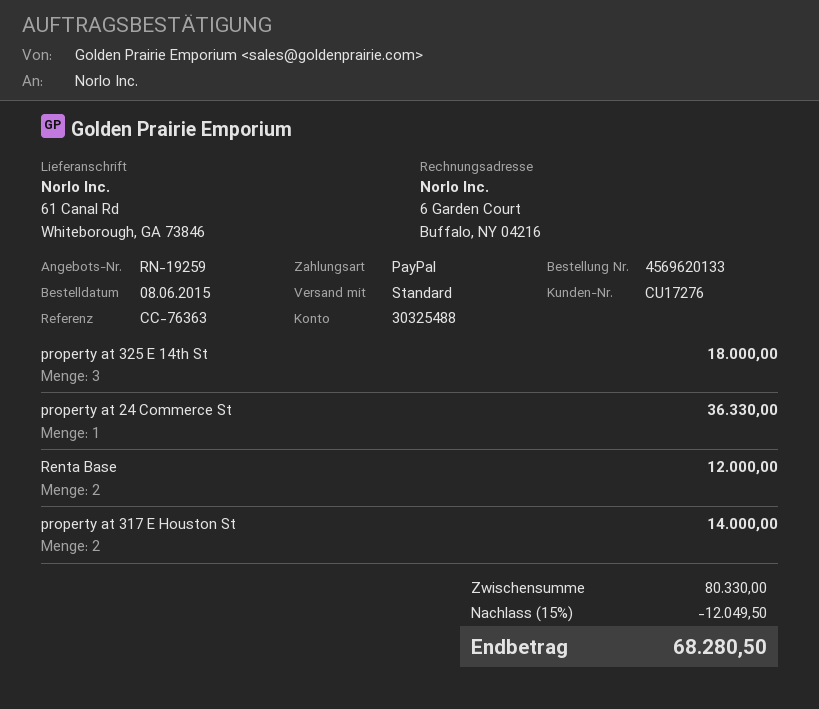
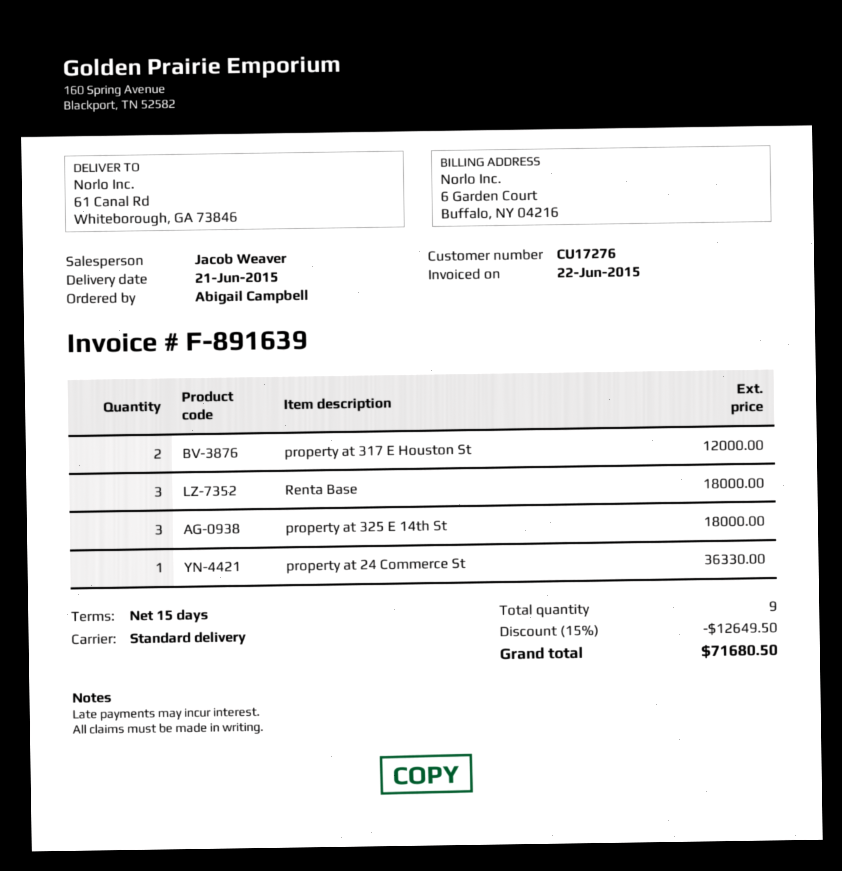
Renta Base: 2 for 12000.00 -> 3 for 18000.00
property at 317 E Houston St: 2 for 14000.00 -> 2 for 12000.00
discount: 15% = 12049.50 -> 15% = 12649.50
total: 68280.50 -> 71680.50

